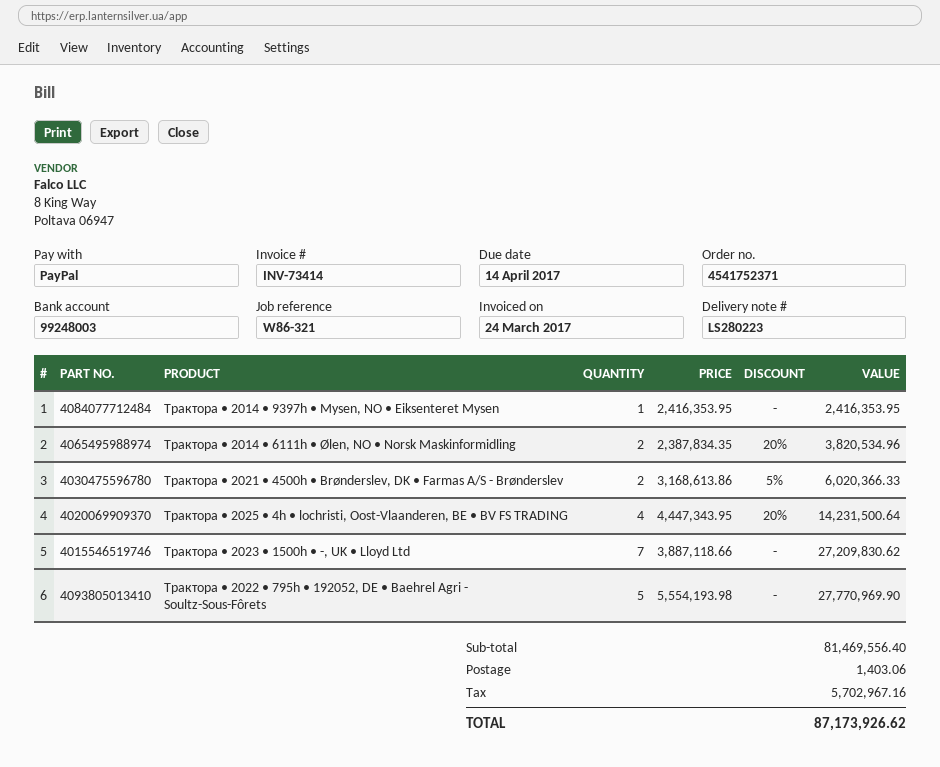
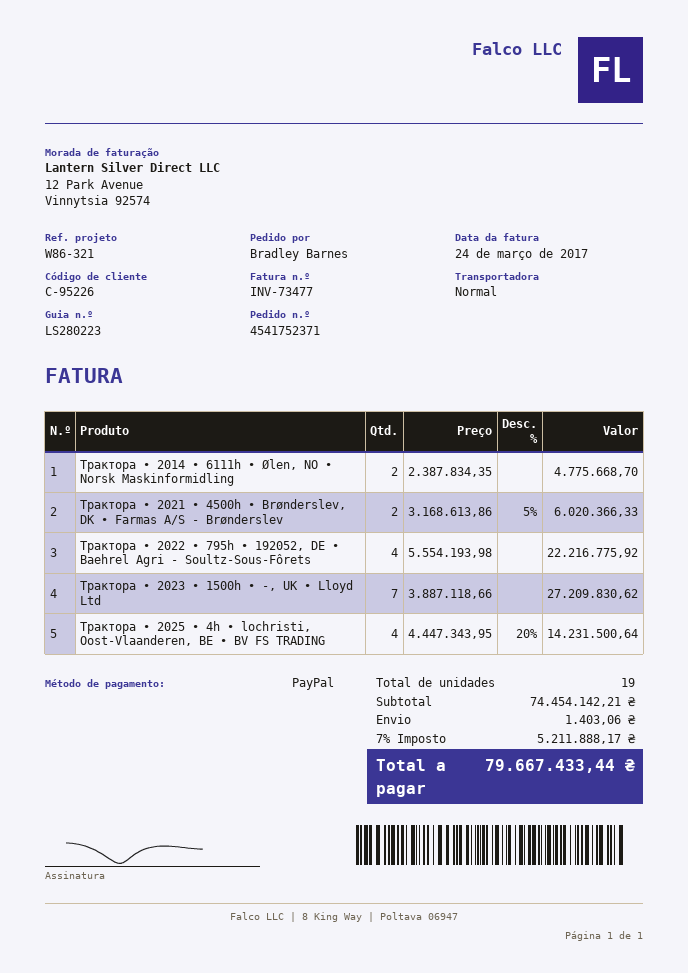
invoice number: INV-73414 -> INV-73477
Трактора • 2014 • 9397h • Mysen, NO • Eiksenteret Mysen: 1 x 2416353.95 = 2416353.95 -> none
Трактора • 2014 • 6111h • Ølen, NO • Norsk Maskinformidling: 2 x 2387834.35 - 20% = 3820534.96 -> 2 x 2387834.35 = 4775668.70
Трактора • 2022 • 795h • 192052, DE • Baehrel Agri - Soultz-Sous-Fôrets: 5 x 5554193.98 = 27770969.90 -> 4 x 5554193.98 = 22216775.92
subtotal: 81469556.40 -> 74454142.21
tax: 5702967.16 -> 5211888.17
total: 87173926.62 -> 79667433.44

